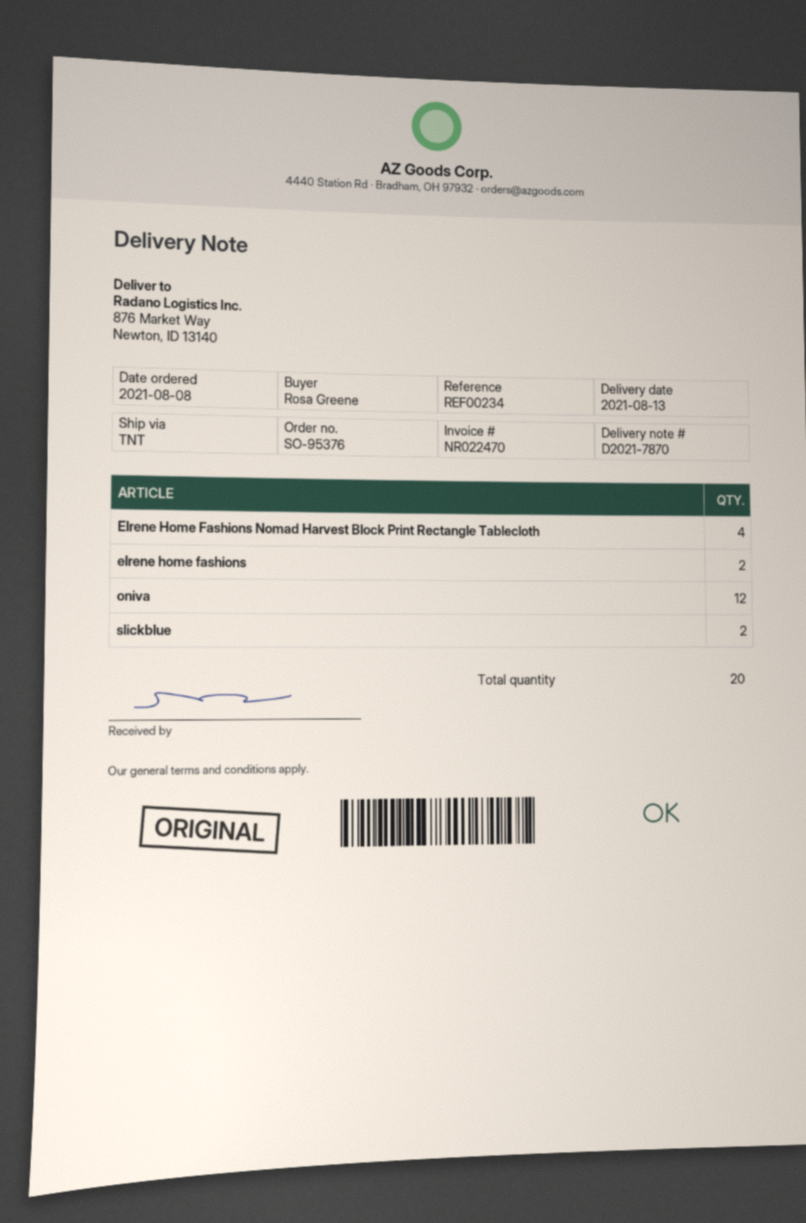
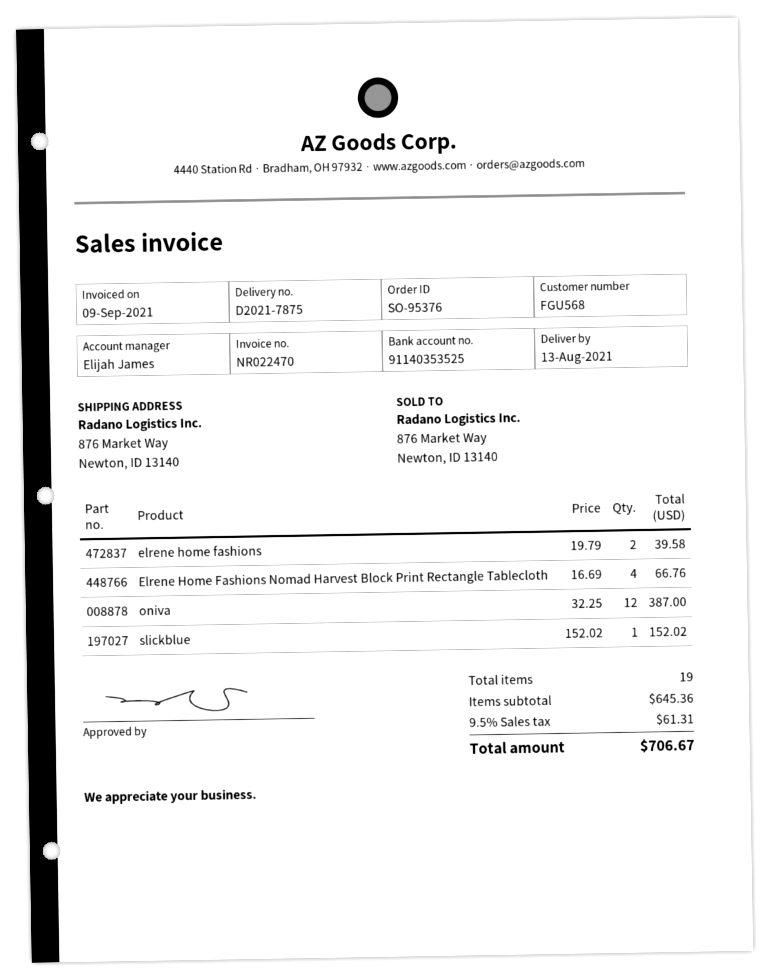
delivery note number: D2021-7870 -> D2021-7875
slickblue: 2 -> 1
total quantity: 20 -> 19

